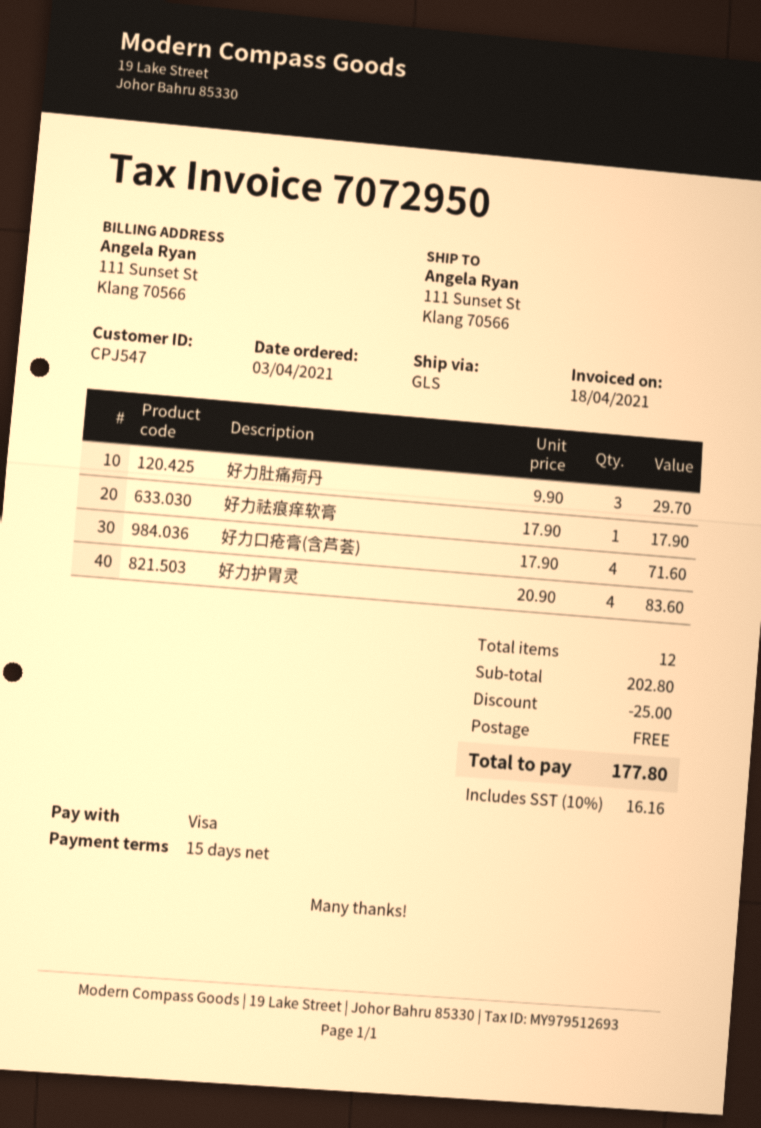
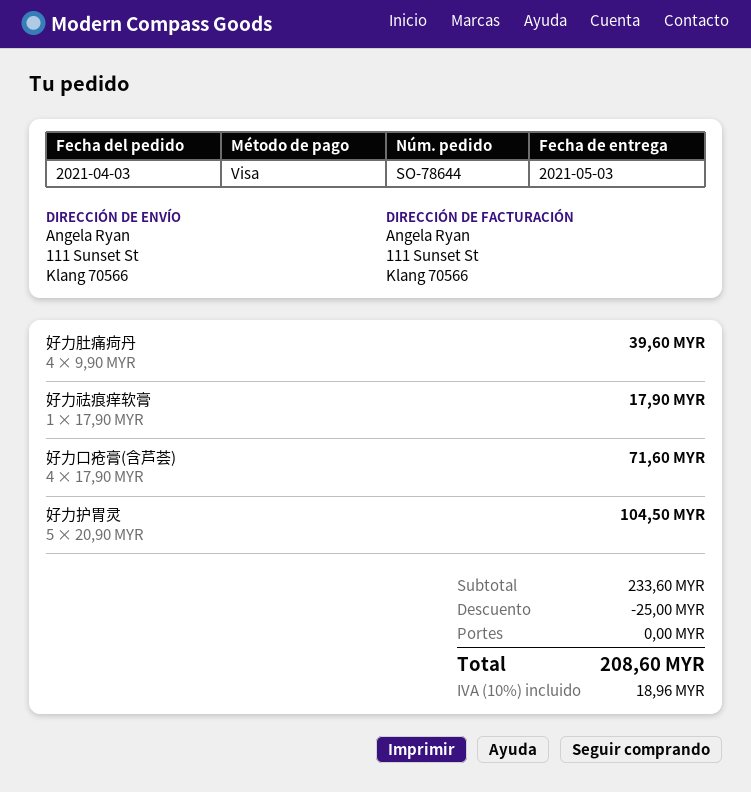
好力肚痛疴丹: 3 x 9.90 = 29.70 -> 4 x 9.90 = 39.60
好力护胃灵: 4 x 20.90 = 83.60 -> 5 x 20.90 = 104.50
subtotal: 202.80 -> 233.60
tax: 10% = 16.16 -> 10% = 18.96
total: 177.80 -> 208.60

